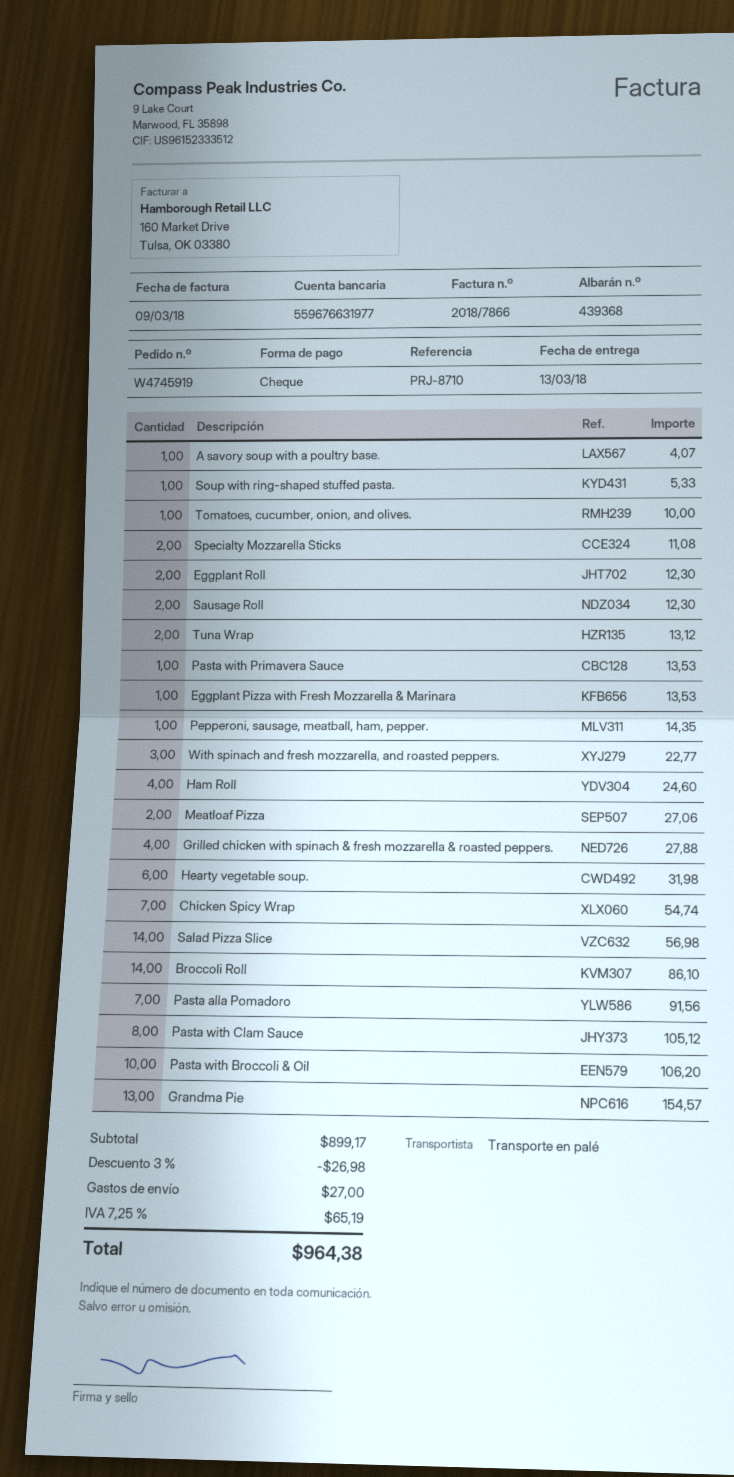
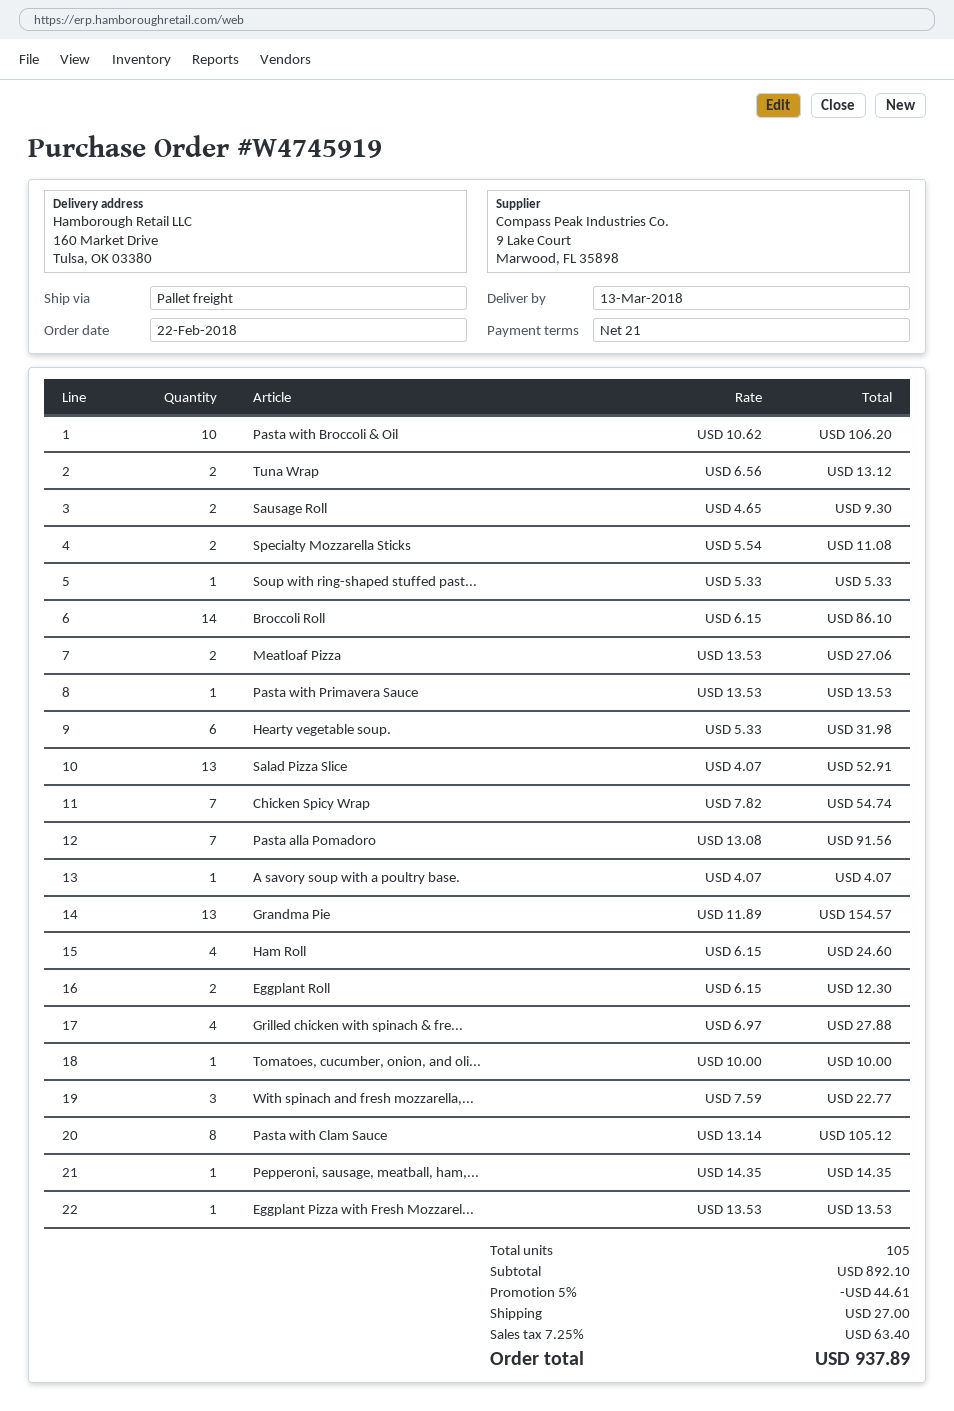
Sausage Roll: 2 for 12.30 -> 2 for 9.30
Salad Pizza Slice: 14 for 56.98 -> 13 for 52.91
subtotal: 899.17 -> 892.10
discount: 3% = 26.98 -> 5% = 44.61
tax: 7.25% = 65.19 -> 7.25% = 63.40
total: 964.38 -> 937.89

